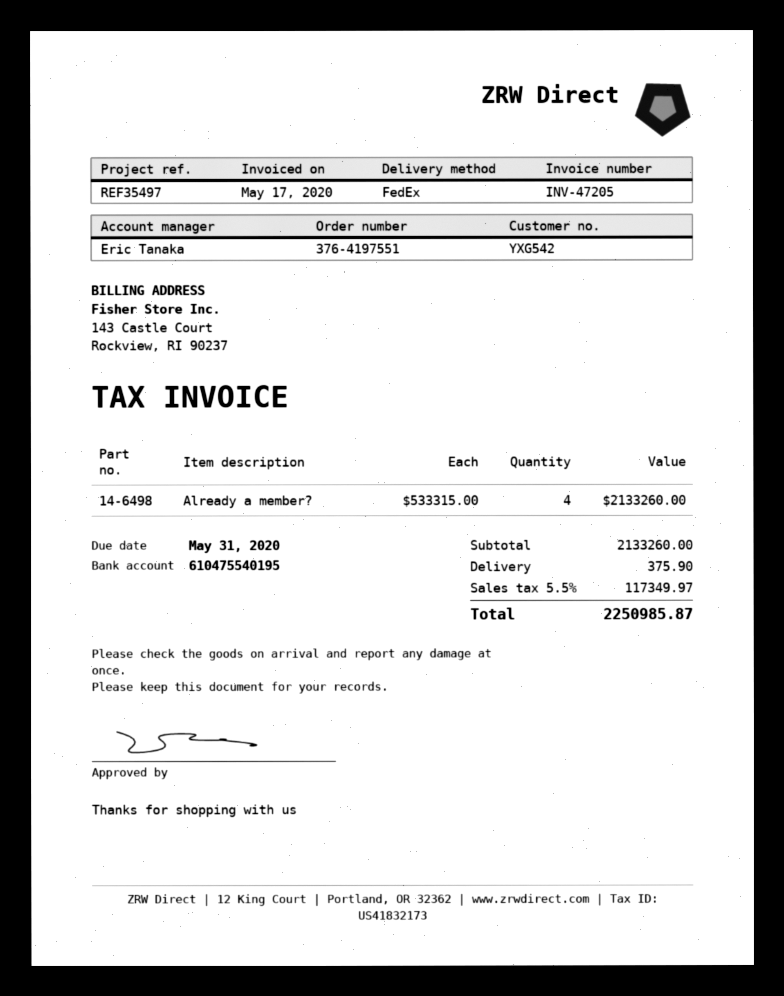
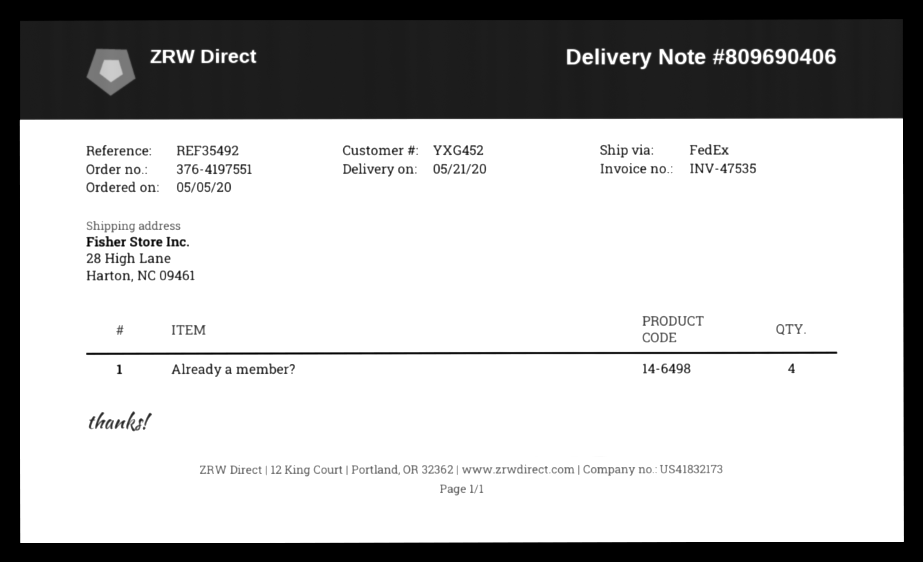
invoice number: INV-47205 -> INV-47535
customer number: YXG542 -> YXG452
reference: REF35497 -> REF35492

